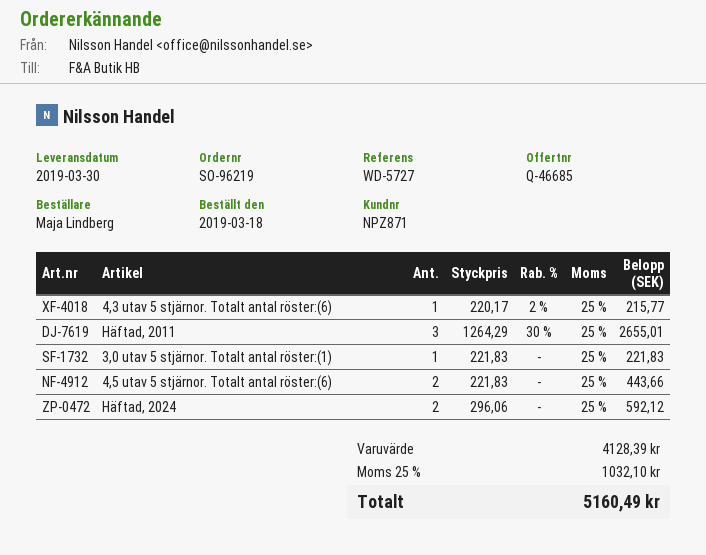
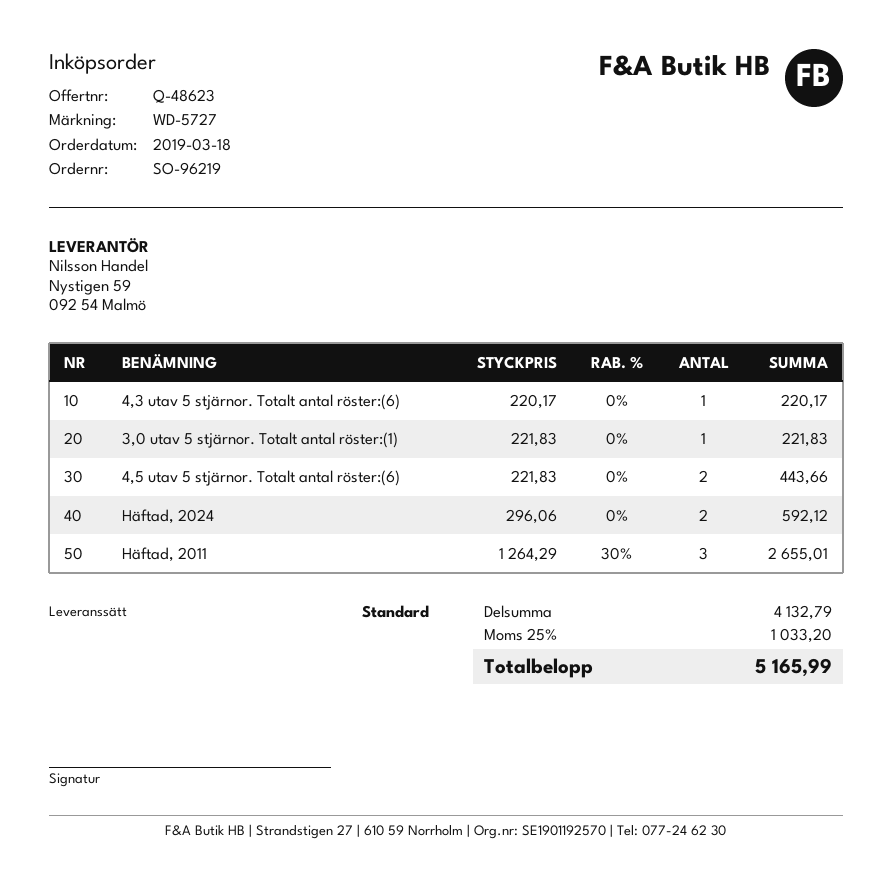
quote number: Q-46685 -> Q-48623
4,3 utav 5 stjärnor. Totalt antal röster:(6): 1 x 220.17 - 2% = 215.77 -> 1 x 220.17 = 220.17
subtotal: 4128.39 -> 4132.79
tax: 25% = 1032.10 -> 25% = 1033.20
total: 5160.49 -> 5165.99

